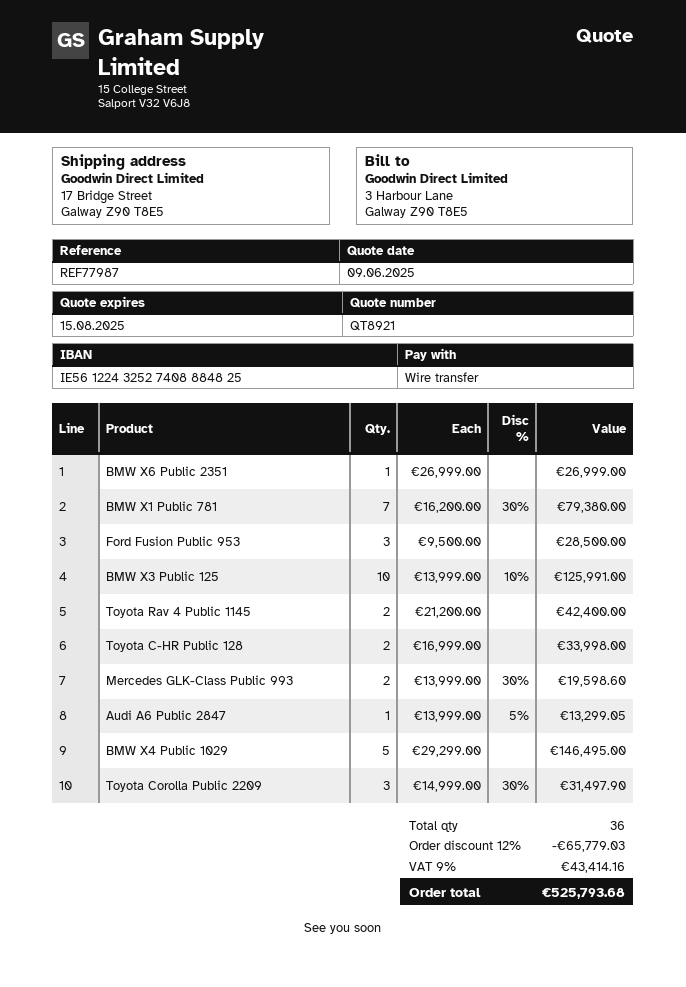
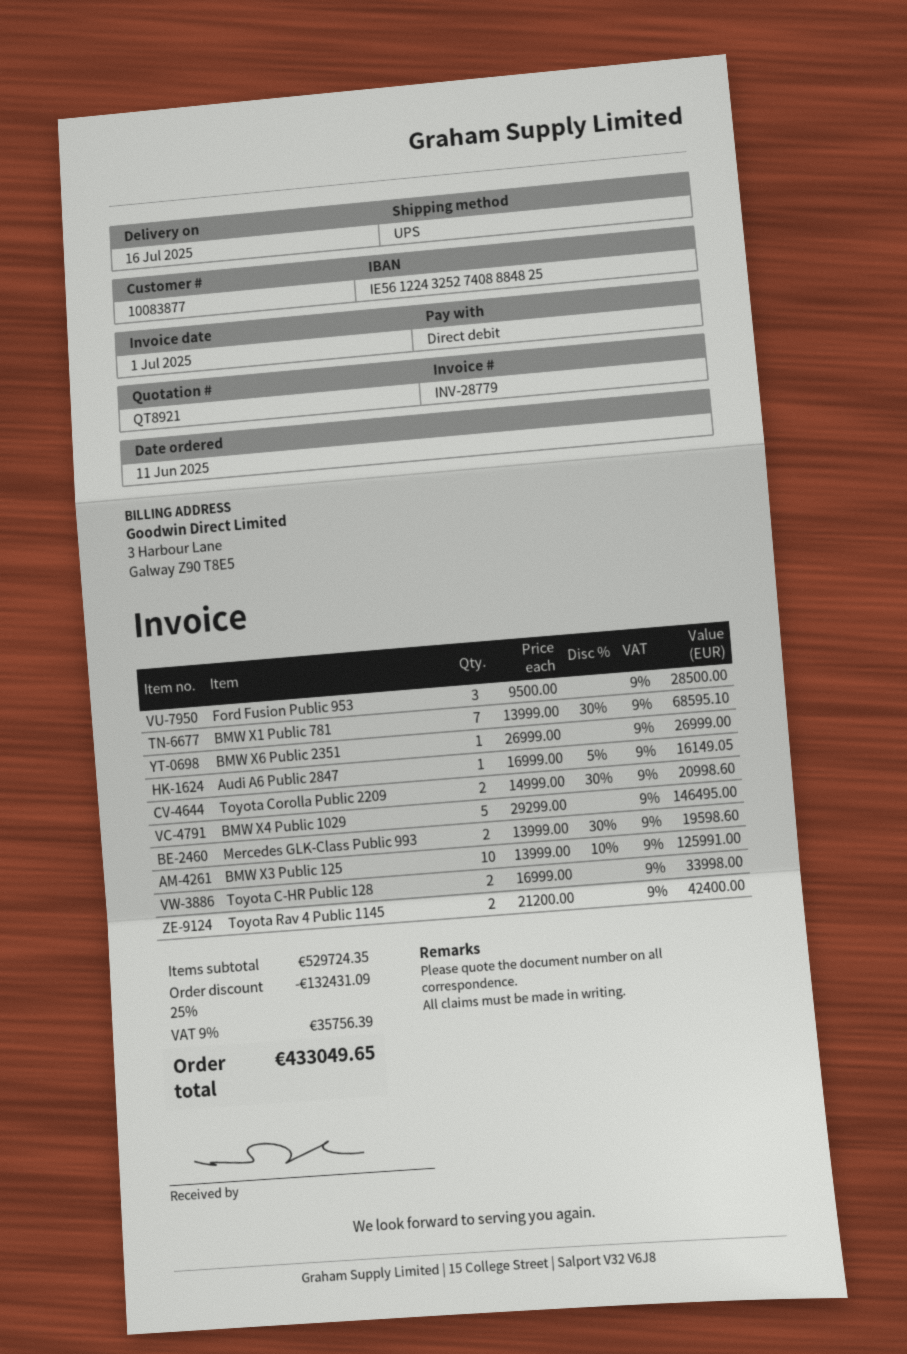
payment method: bank transfer -> direct debit
BMW X1 Public 781: 7 x 16200.00 - 30% = 79380.00 -> 7 x 13999.00 - 30% = 68595.10
Audi A6 Public 2847: 1 x 13999.00 - 5% = 13299.05 -> 1 x 16999.00 - 5% = 16149.05
Toyota Corolla Public 2209: 3 x 14999.00 - 30% = 31497.90 -> 2 x 14999.00 - 30% = 20998.60
discount: 12% = 65779.03 -> 25% = 132431.09
tax: 9% = 43414.16 -> 9% = 35756.39
total: 525793.68 -> 433049.65

